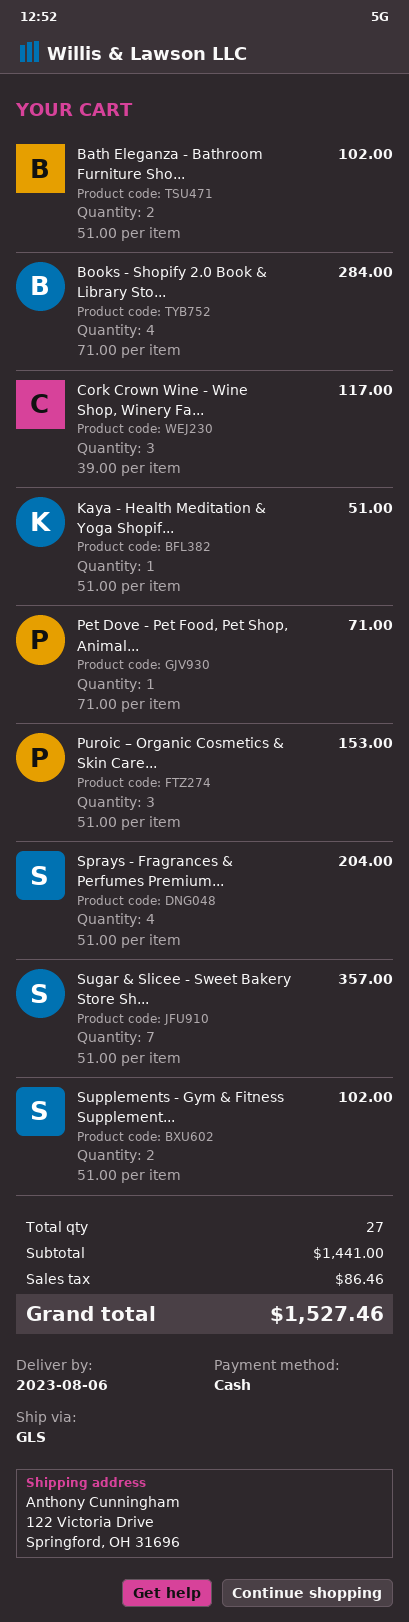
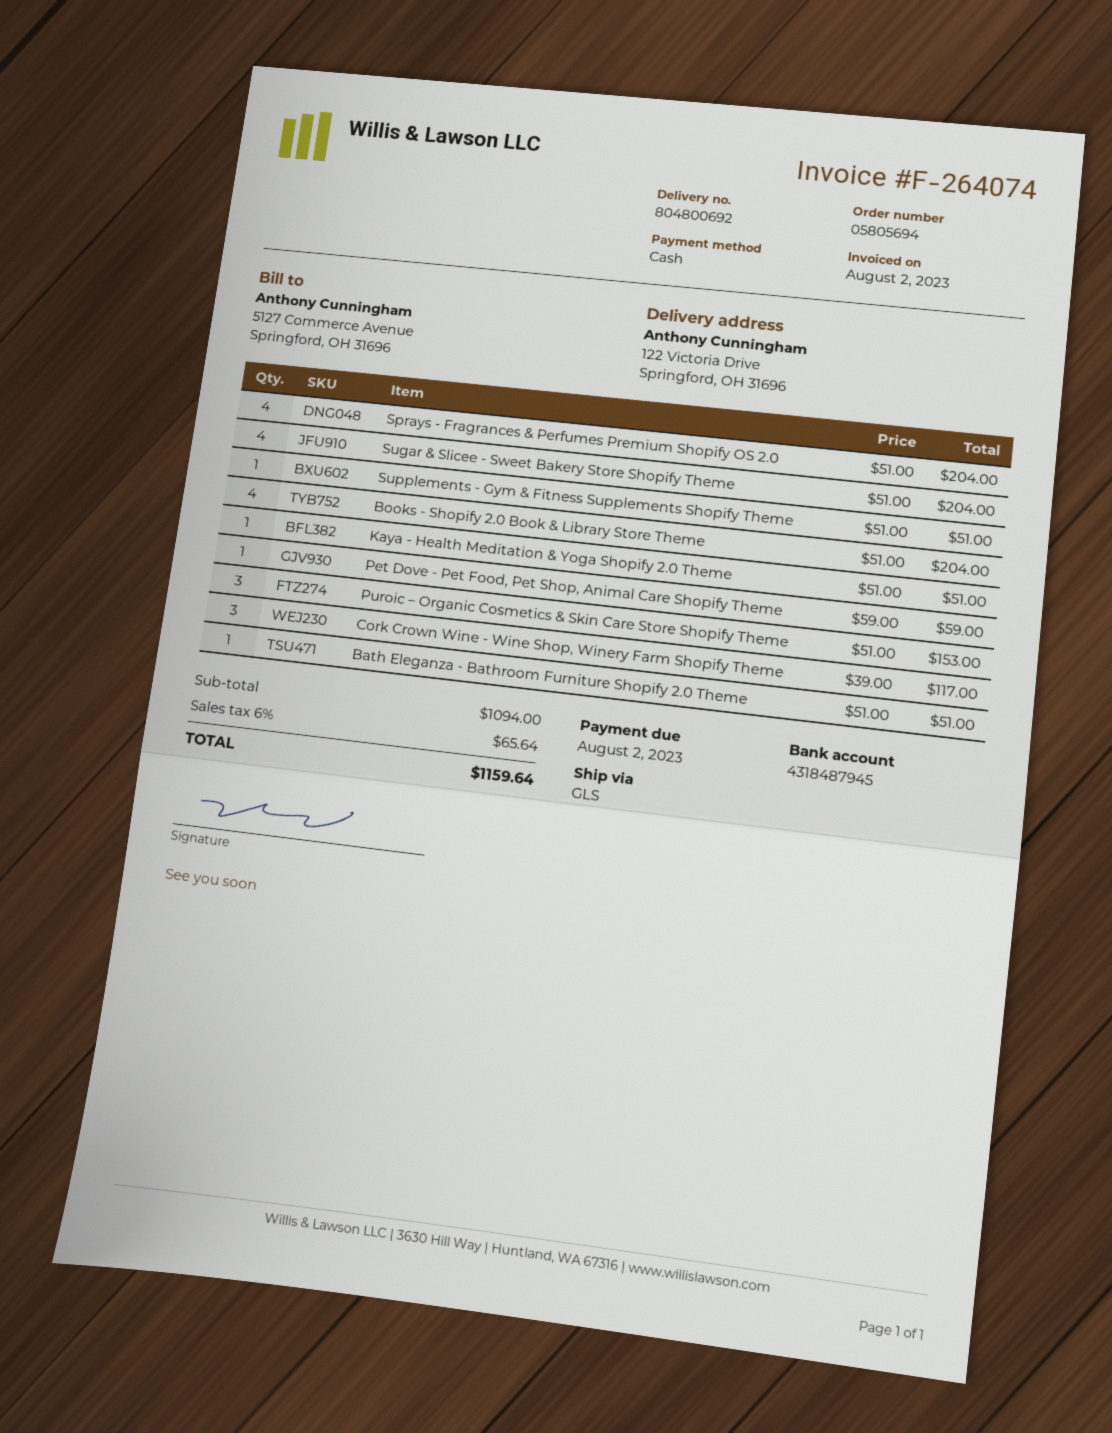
Bath Eleganza - Bathroom Furniture Sho...: 2 x 51.00 = 102.00 -> 1 x 51.00 = 51.00
Books - Shopify 2.0 Book & Library Sto...: 4 x 71.00 = 284.00 -> 4 x 51.00 = 204.00
Pet Dove - Pet Food, Pet Shop, Animal...: 1 x 71.00 = 71.00 -> 1 x 59.00 = 59.00
Sugar & Slicee - Sweet Bakery Store Sh...: 7 x 51.00 = 357.00 -> 4 x 51.00 = 204.00
Supplements - Gym & Fitness Supplement...: 2 x 51.00 = 102.00 -> 1 x 51.00 = 51.00
subtotal: 1441.00 -> 1094.00
tax: 86.46 -> 65.64
total: 1527.46 -> 1159.64

